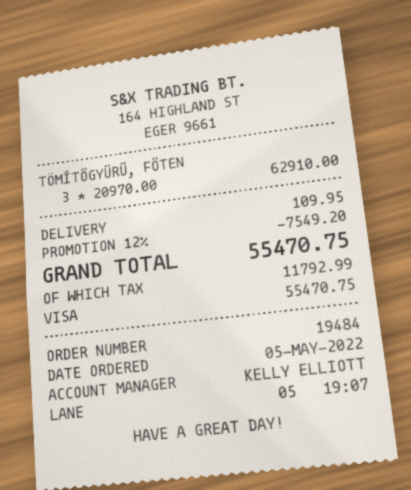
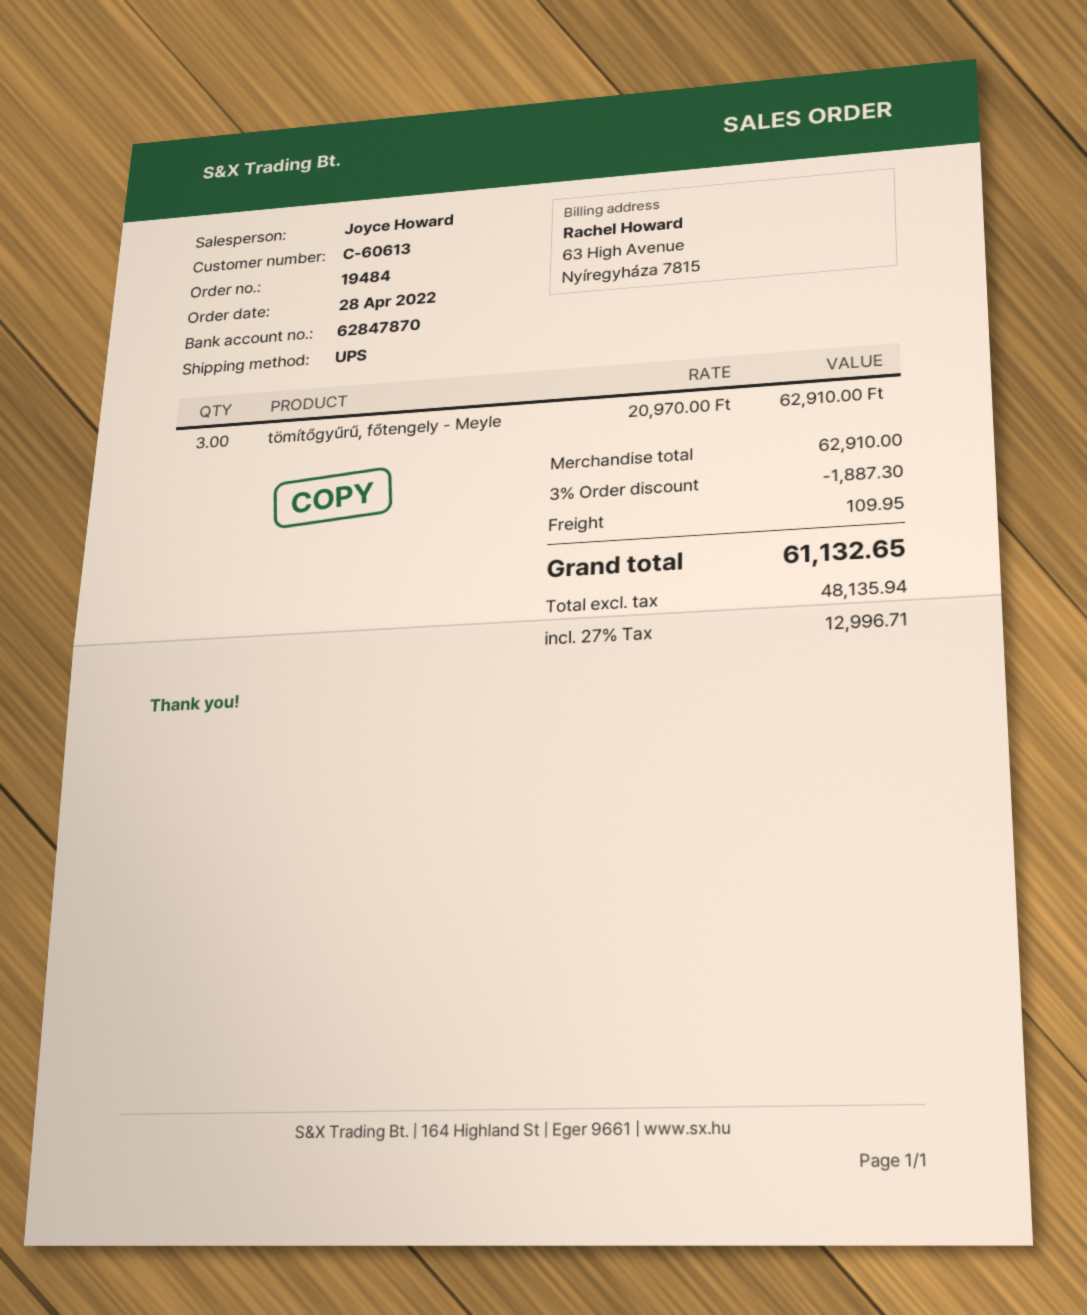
order date: 2022-05-05 -> 2022-04-28
sales rep: KELLY ELLIOTT -> Joyce Howard
discount: 12% = 7549.20 -> 3% = 1887.30
tax: 11792.99 -> 12996.71
total: 55470.75 -> 61132.65

